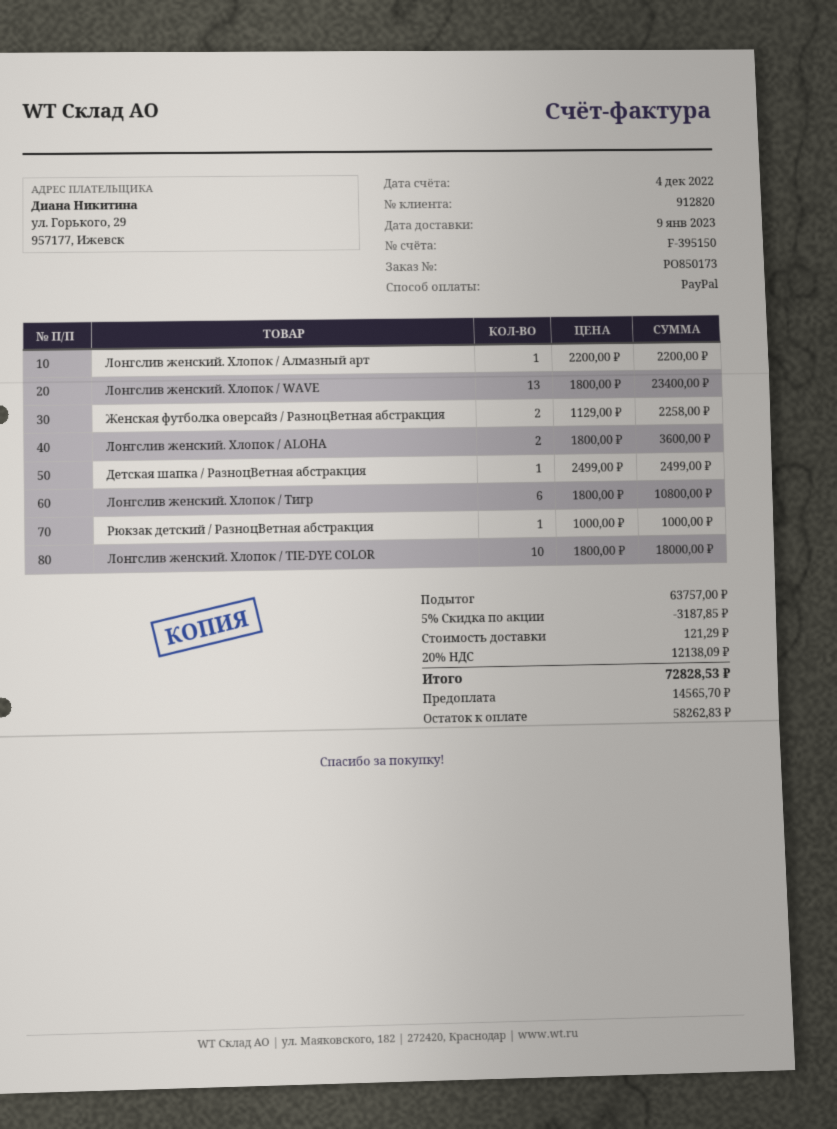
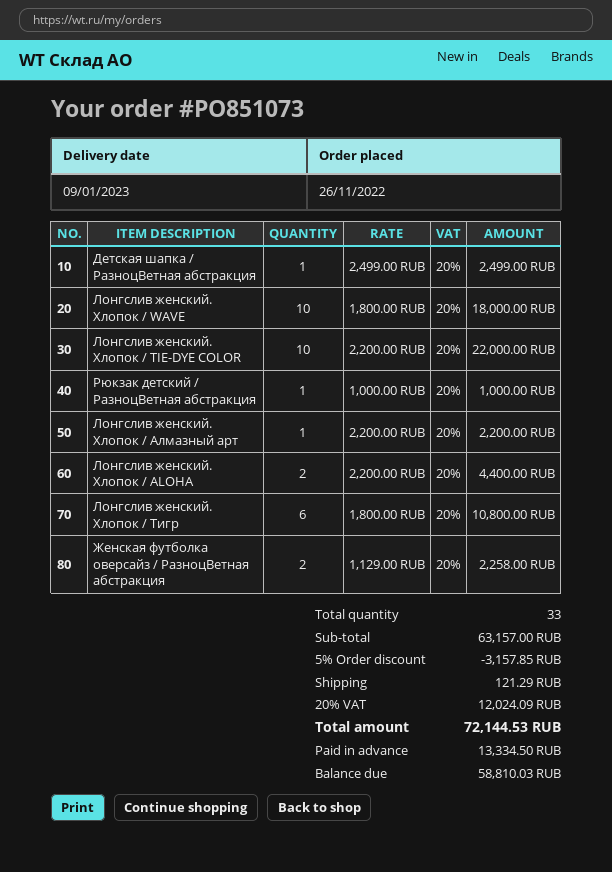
order number: PO850173 -> PO851073
Лонгслив женский. Хлопок / WAVE: 13 x 1800.00 = 23400.00 -> 10 x 1800.00 = 18000.00
Лонгслив женский. Хлопок / ALOHA: 2 x 1800.00 = 3600.00 -> 2 x 2200.00 = 4400.00
Лонгслив женский. Хлопок / TIE-DYE COLOR: 10 x 1800.00 = 18000.00 -> 10 x 2200.00 = 22000.00
subtotal: 63757.00 -> 63157.00
discount: 5% = 3187.85 -> 5% = 3157.85
tax: 20% = 12138.09 -> 20% = 12024.09
total: 72828.53 -> 72144.53
deposit: 14565.70 -> 13334.50
balance: 58262.83 -> 58810.03

